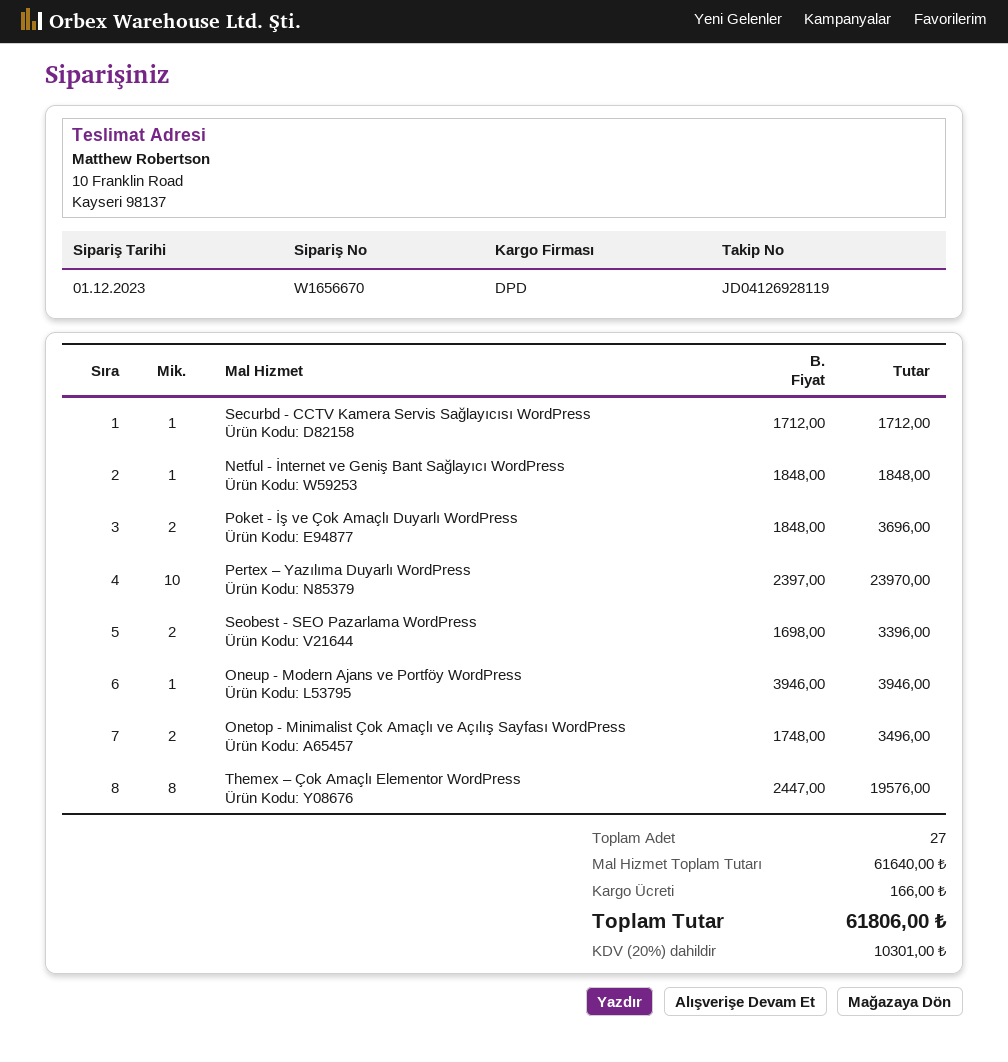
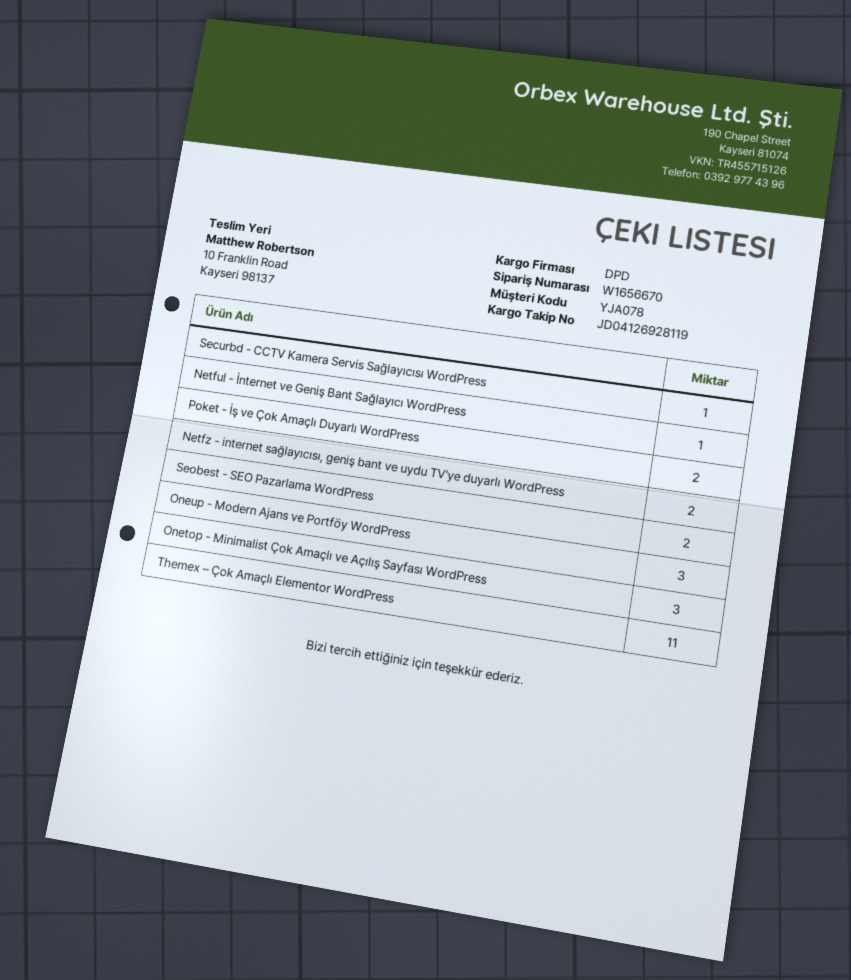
Pertex – Yazılıma Duyarlı WordPress: 10 -> none
Oneup - Modern Ajans ve Portföy WordPress: 1 -> 3
Onetop - Minimalist Çok Amaçlı ve Açılış Sayfası WordPress: 2 -> 3
Themex – Çok Amaçlı Elementor WordPress: 8 -> 11
Netfz - internet sağlayıcısı, geniş bant ve uydu TV'ye duyarlı WordPress: none -> 2

